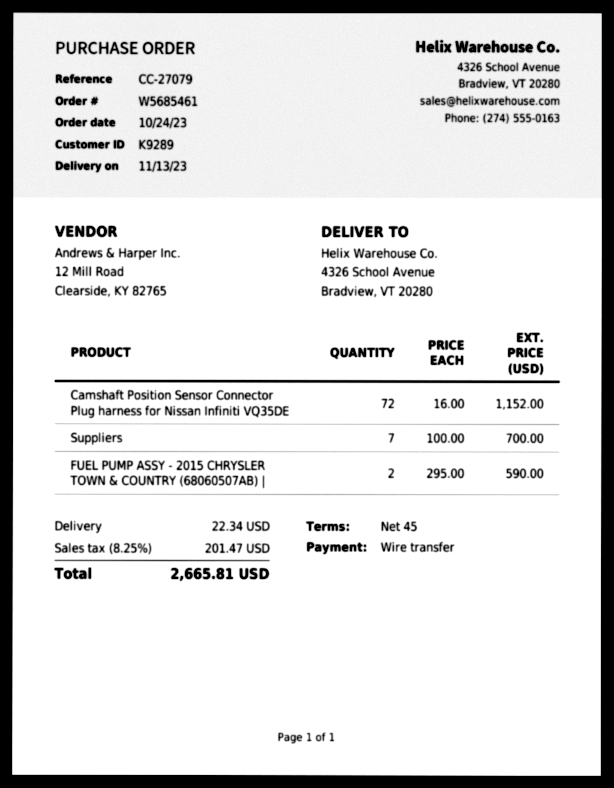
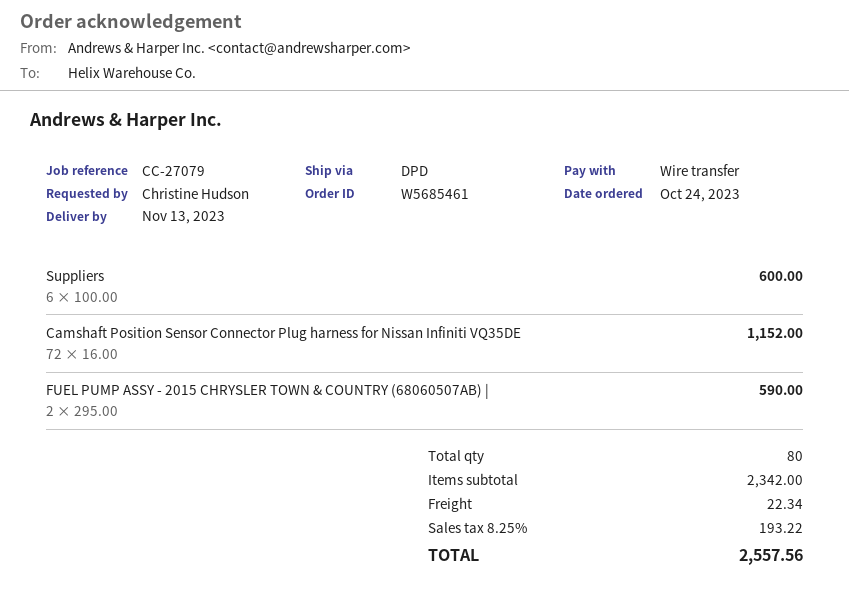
Suppliers: 7 x 100.00 = 700.00 -> 6 x 100.00 = 600.00
tax: 8.25% = 201.47 -> 8.25% = 193.22
total: 2665.81 -> 2557.56

